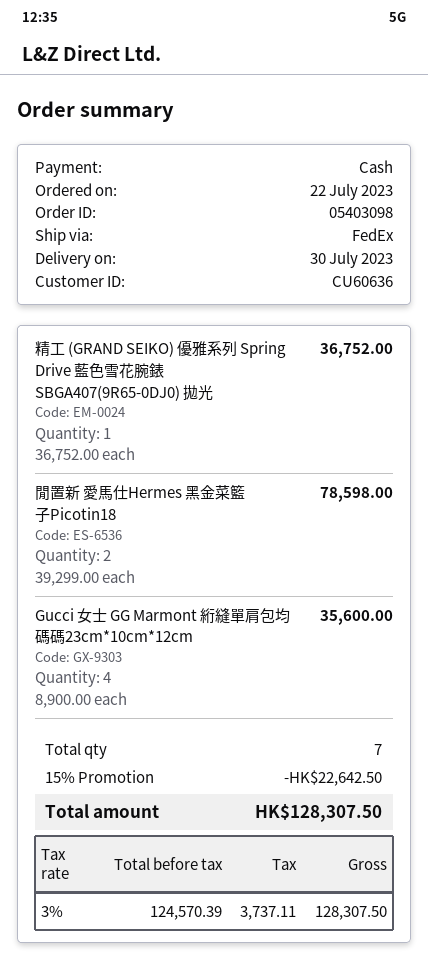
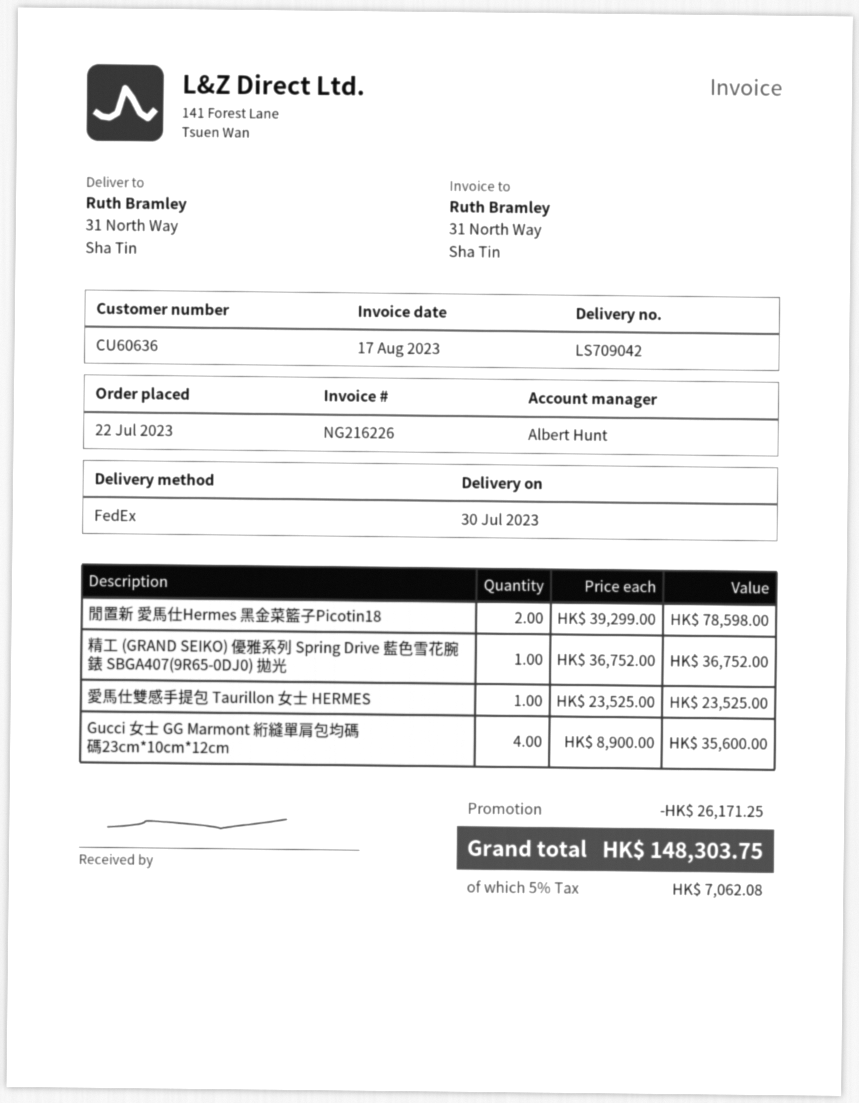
愛馬仕雙感手提包 Taurillon 女士 HERMES: none -> 1 x 23525.00 = 23525.00
discount: 22642.50 -> 26171.25
tax: 3% = 3737.11 -> 5% = 7062.08
total: 128307.50 -> 148303.75

